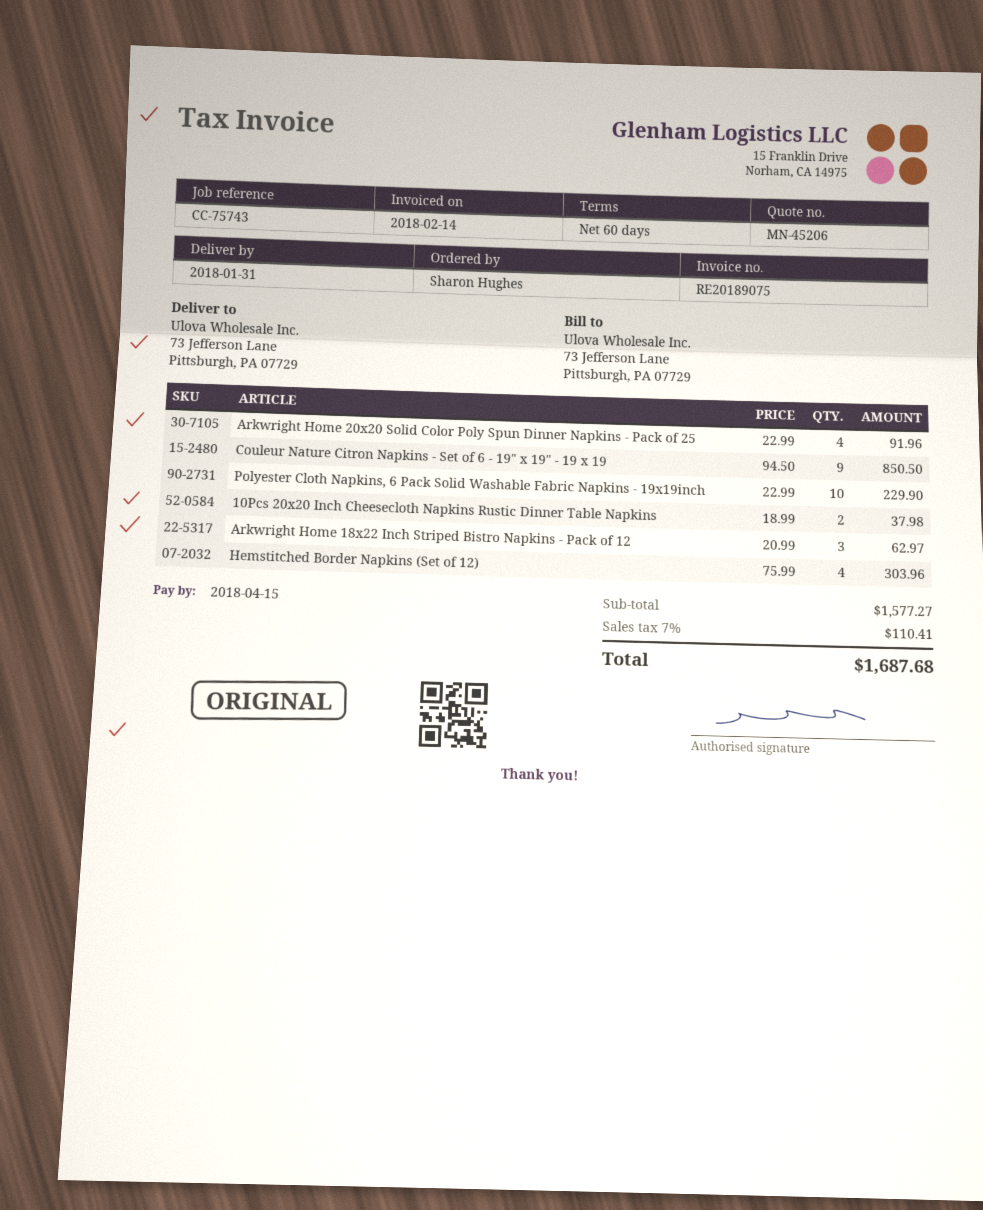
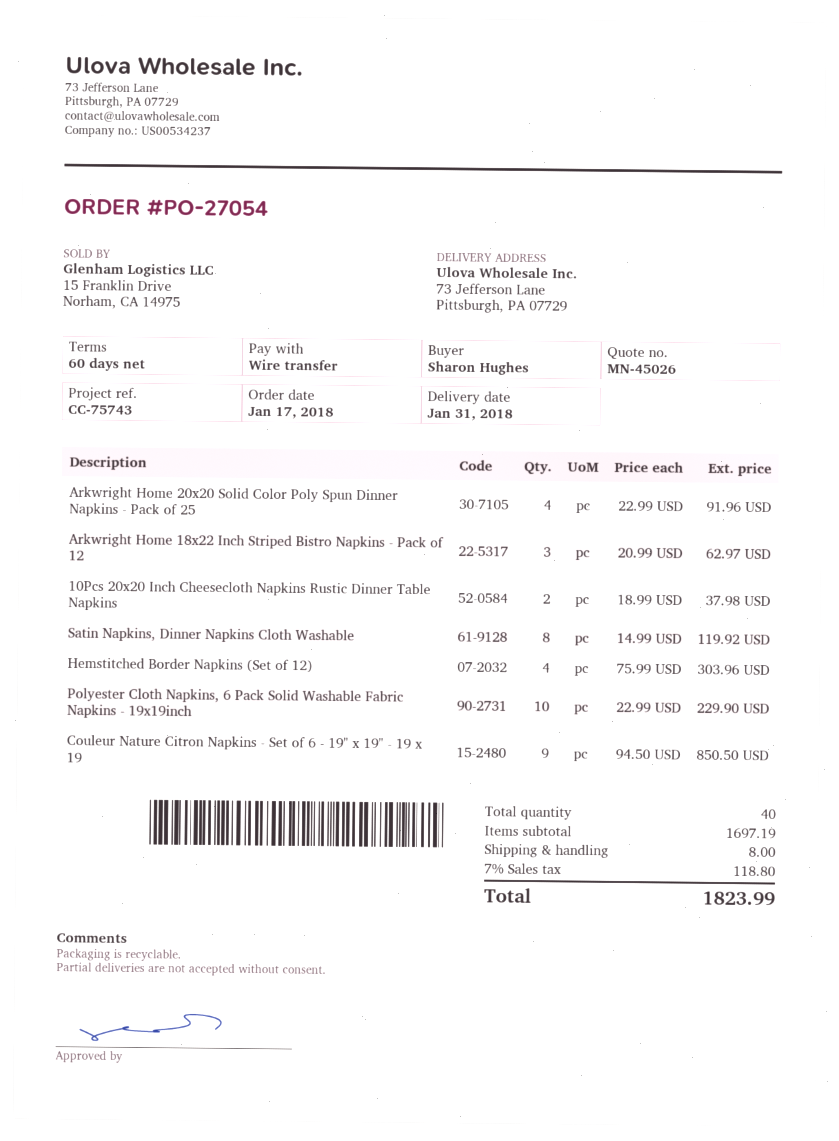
quote number: MN-45206 -> MN-45026
Satin Napkins, Dinner Napkins Cloth Washable: none -> 8 x 14.99 = 119.92
subtotal: 1577.27 -> 1697.19
shipping: none -> 8.00
tax: 7% = 110.41 -> 7% = 118.80
total: 1687.68 -> 1823.99

